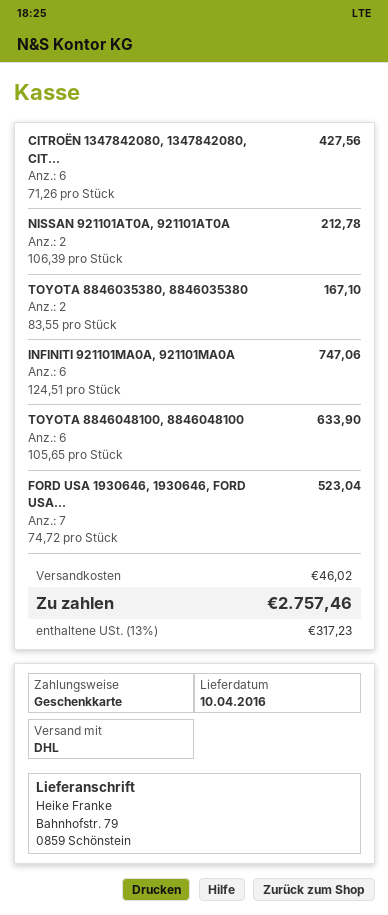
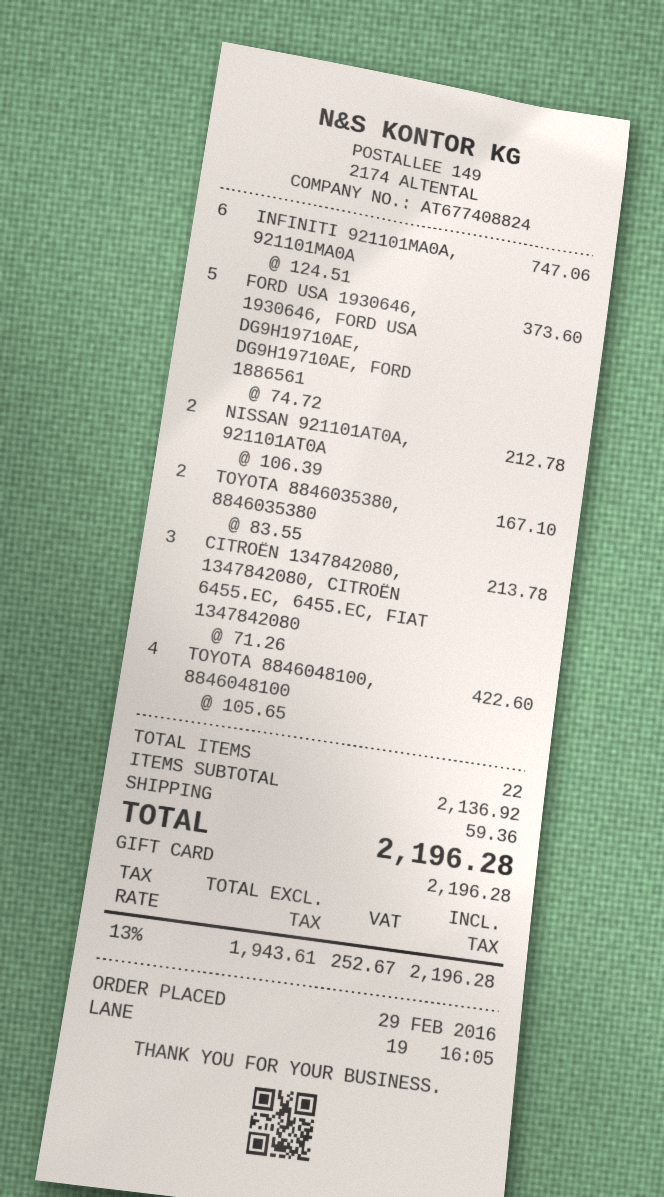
CITROËN 1347842080, 1347842080, CIT...: 6 x 71.26 = 427.56 -> 3 x 71.26 = 213.78
TOYOTA 8846048100, 8846048100: 6 x 105.65 = 633.90 -> 4 x 105.65 = 422.60
FORD USA 1930646, 1930646, FORD USA...: 7 x 74.72 = 523.04 -> 5 x 74.72 = 373.60
shipping: 46.02 -> 59.36
tax: 13% = 317.23 -> 13% = 252.67
total: 2757.46 -> 2196.28

